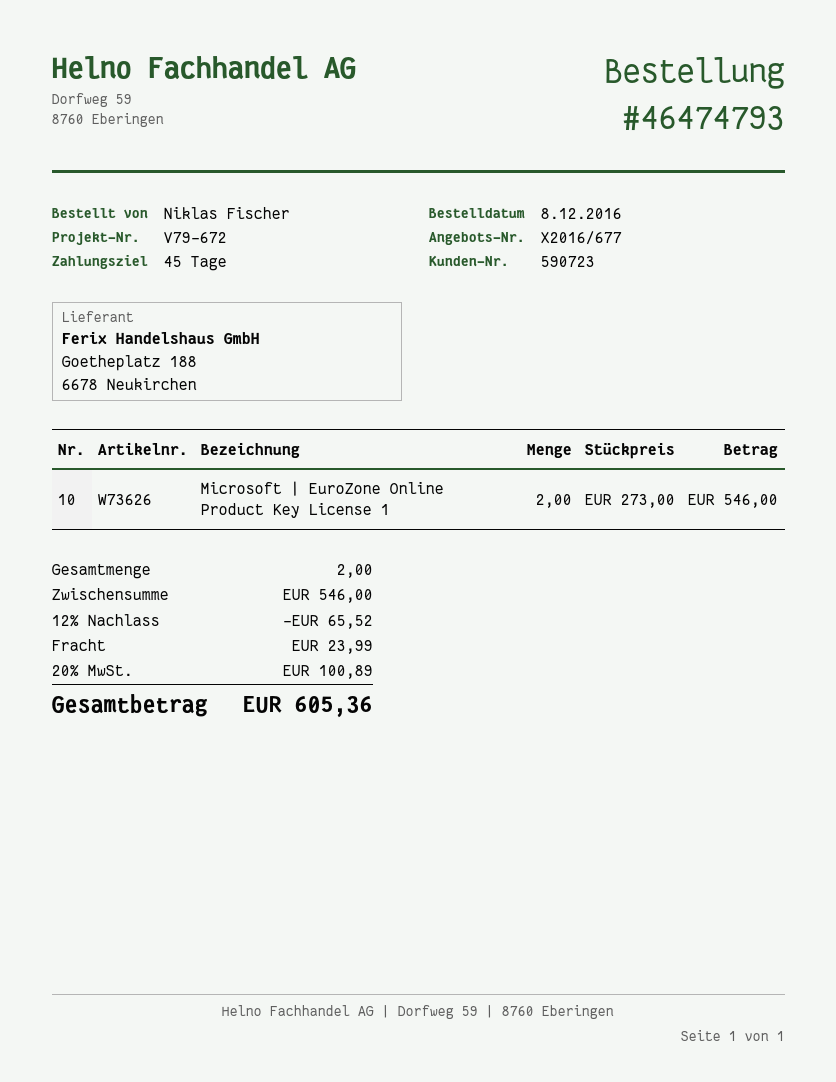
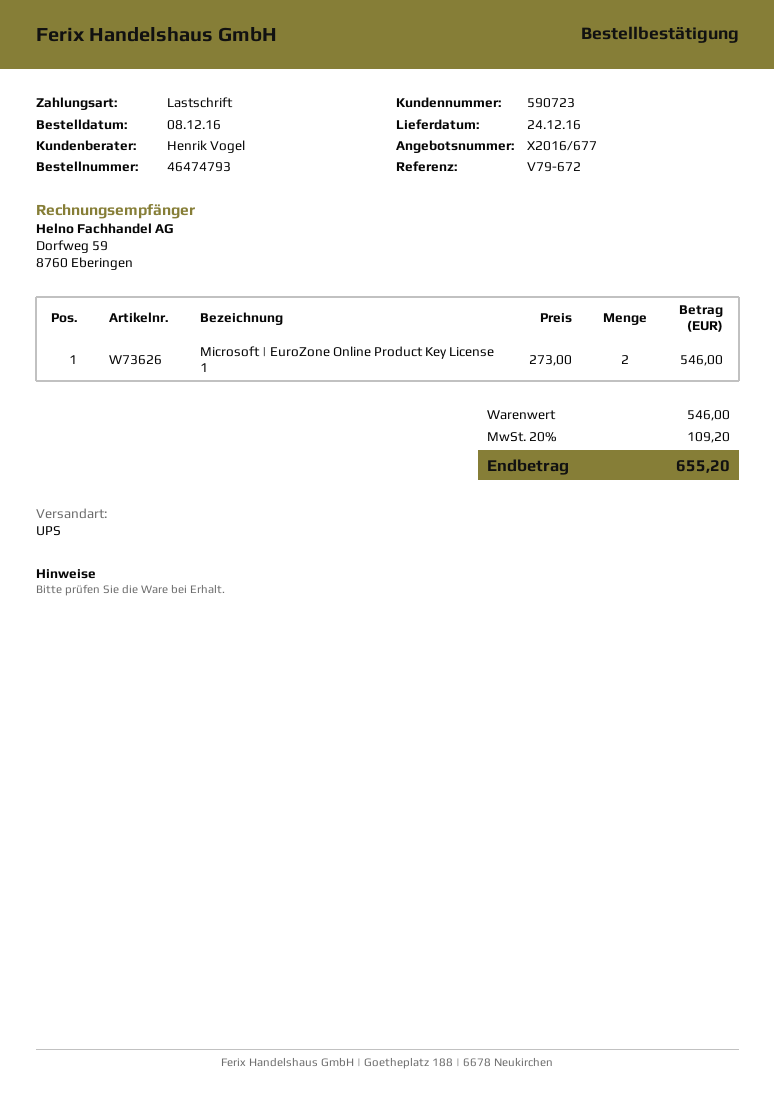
discount: 12% = 65.52 -> none
shipping: 23.99 -> none
tax: 20% = 100.89 -> 20% = 109.20
total: 605.36 -> 655.20

